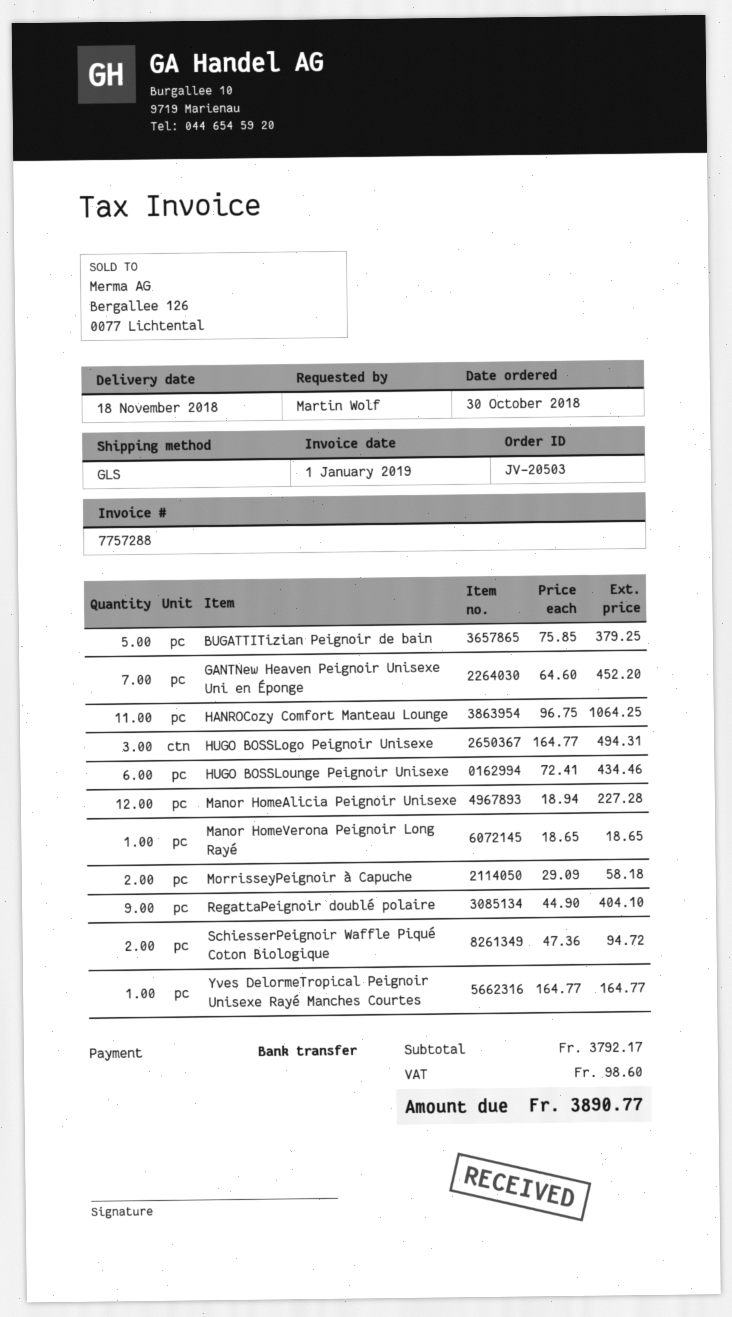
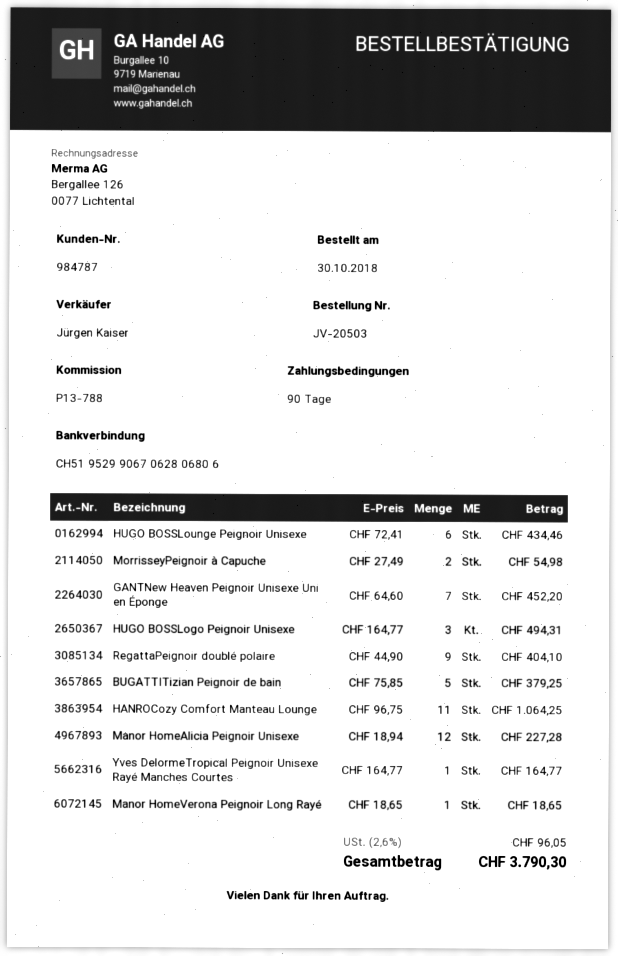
MorrisseyPeignoir à Capuche: 2 x 29.09 = 58.18 -> 2 x 27.49 = 54.98
SchiesserPeignoir Waffle Piqué Coton Biologique: 2 x 47.36 = 94.72 -> none
tax: 98.60 -> 96.05
total: 3890.77 -> 3790.30

